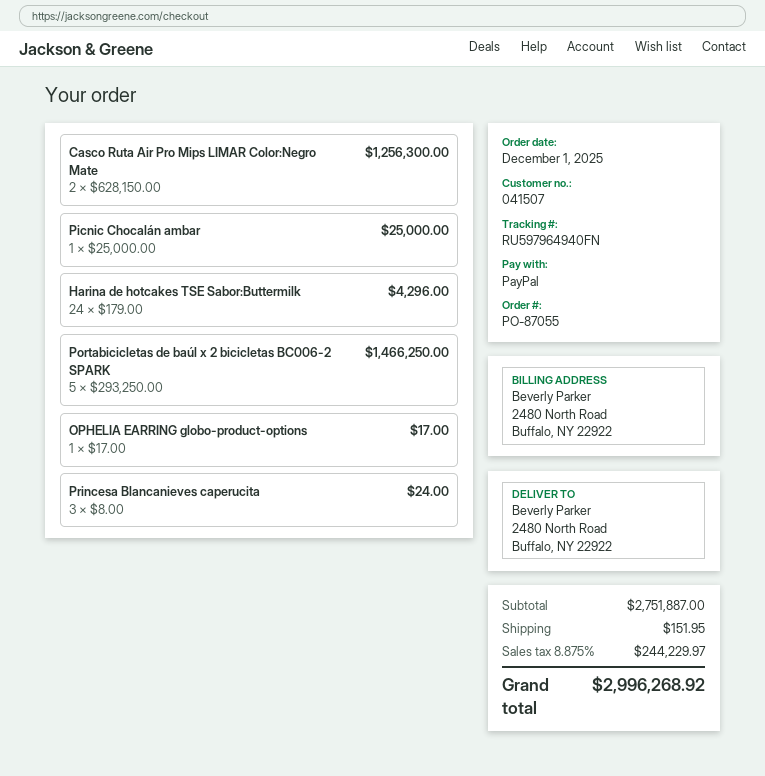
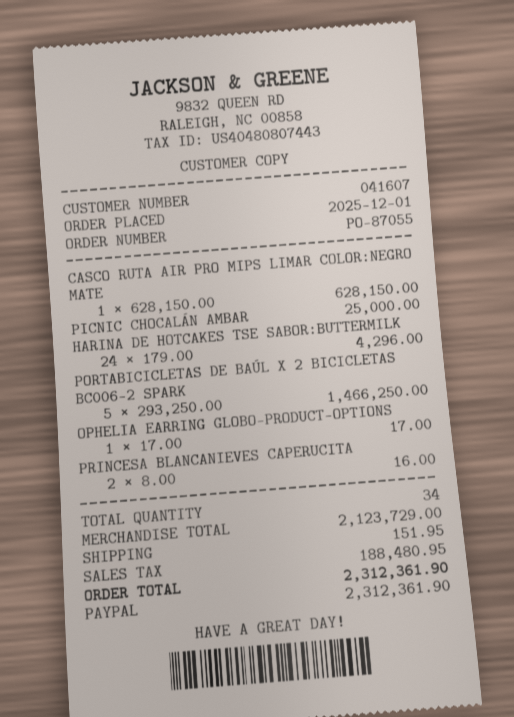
customer number: 041507 -> 041607
Casco Ruta Air Pro Mips LIMAR Color:Negro Mate: 2 x 628150.00 = 1256300.00 -> 1 x 628150.00 = 628150.00
Princesa Blancanieves caperucita: 3 x 8.00 = 24.00 -> 2 x 8.00 = 16.00
subtotal: 2751887.00 -> 2123729.00
tax: 244229.97 -> 188480.95
total: 2996268.92 -> 2312361.90

